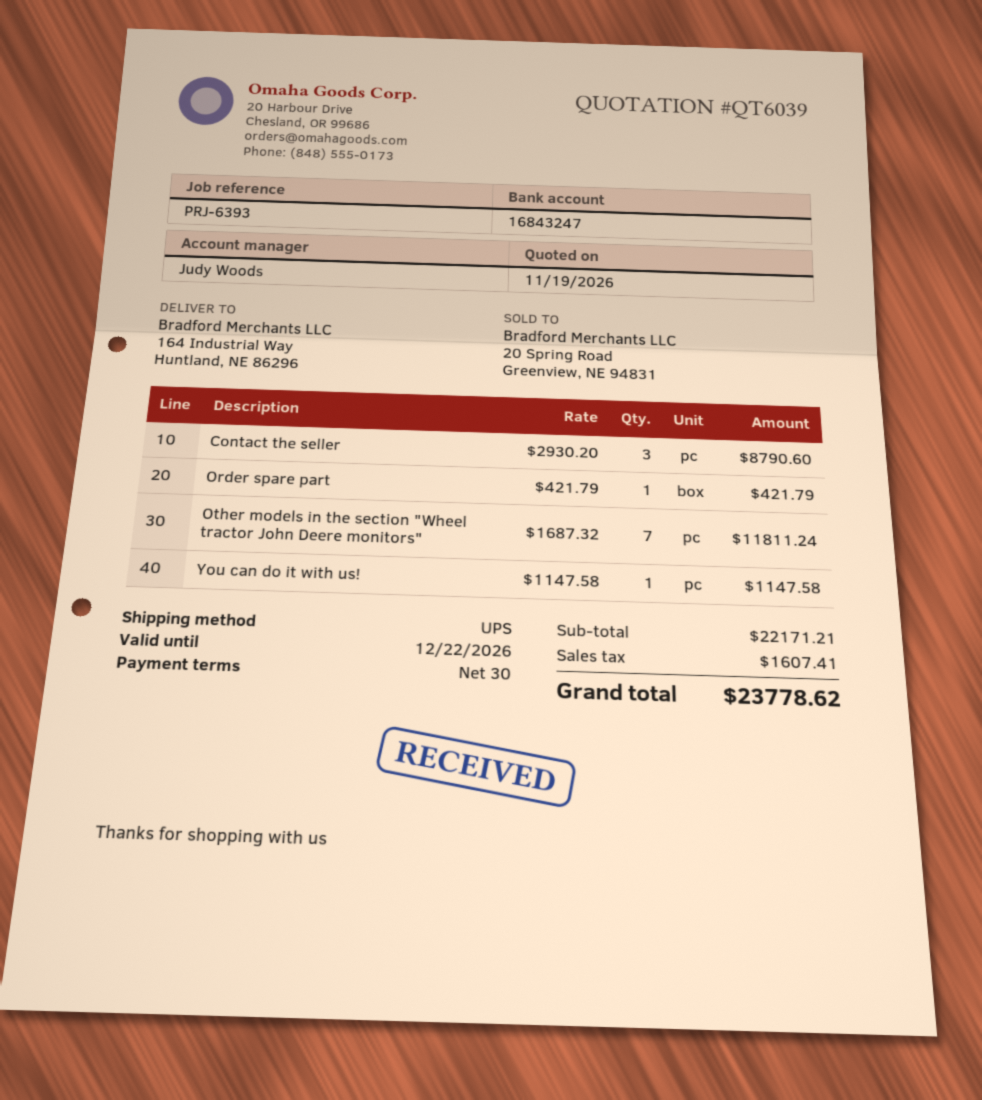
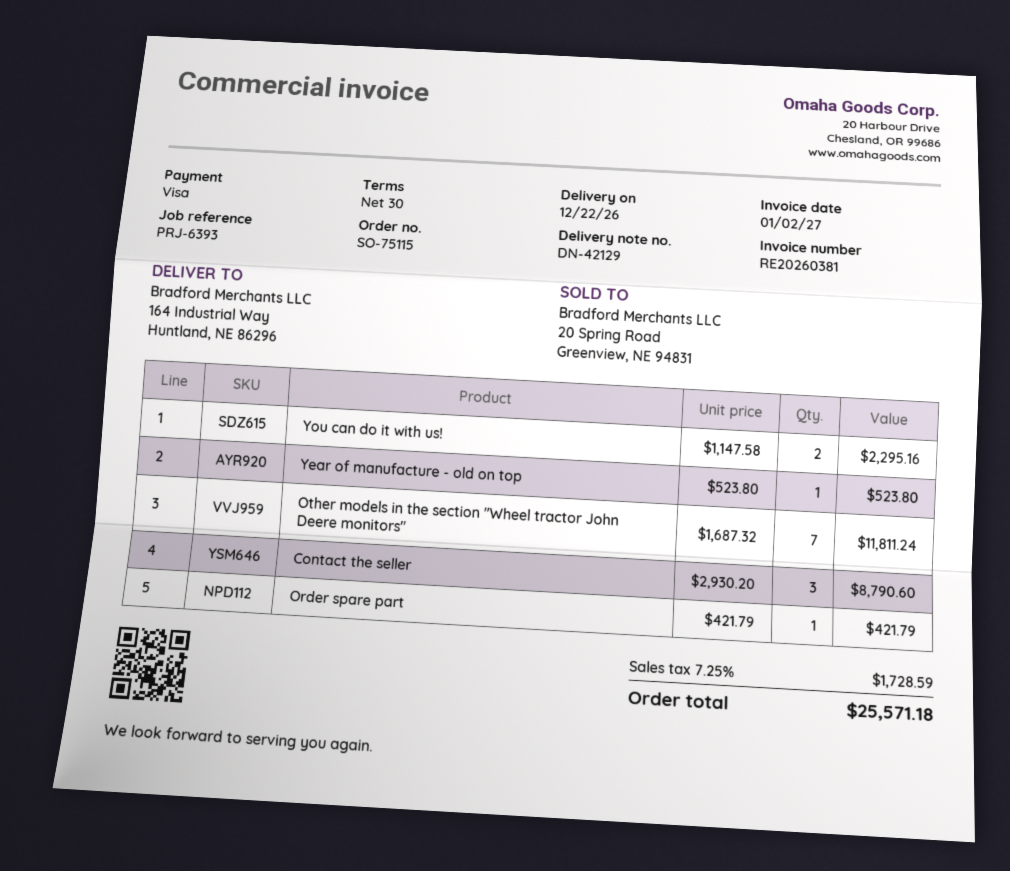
You can do it with us!: 1 x 1147.58 = 1147.58 -> 2 x 1147.58 = 2295.16
Year of manufacture - old on top: none -> 1 x 523.80 = 523.80
tax: 1607.41 -> 1728.59
total: 23778.62 -> 25571.18

